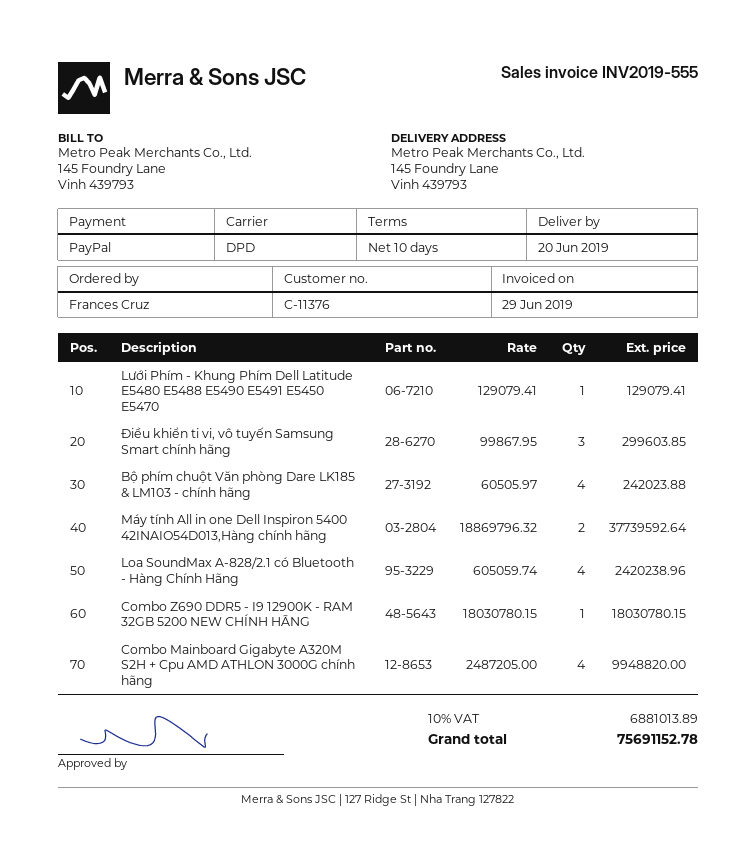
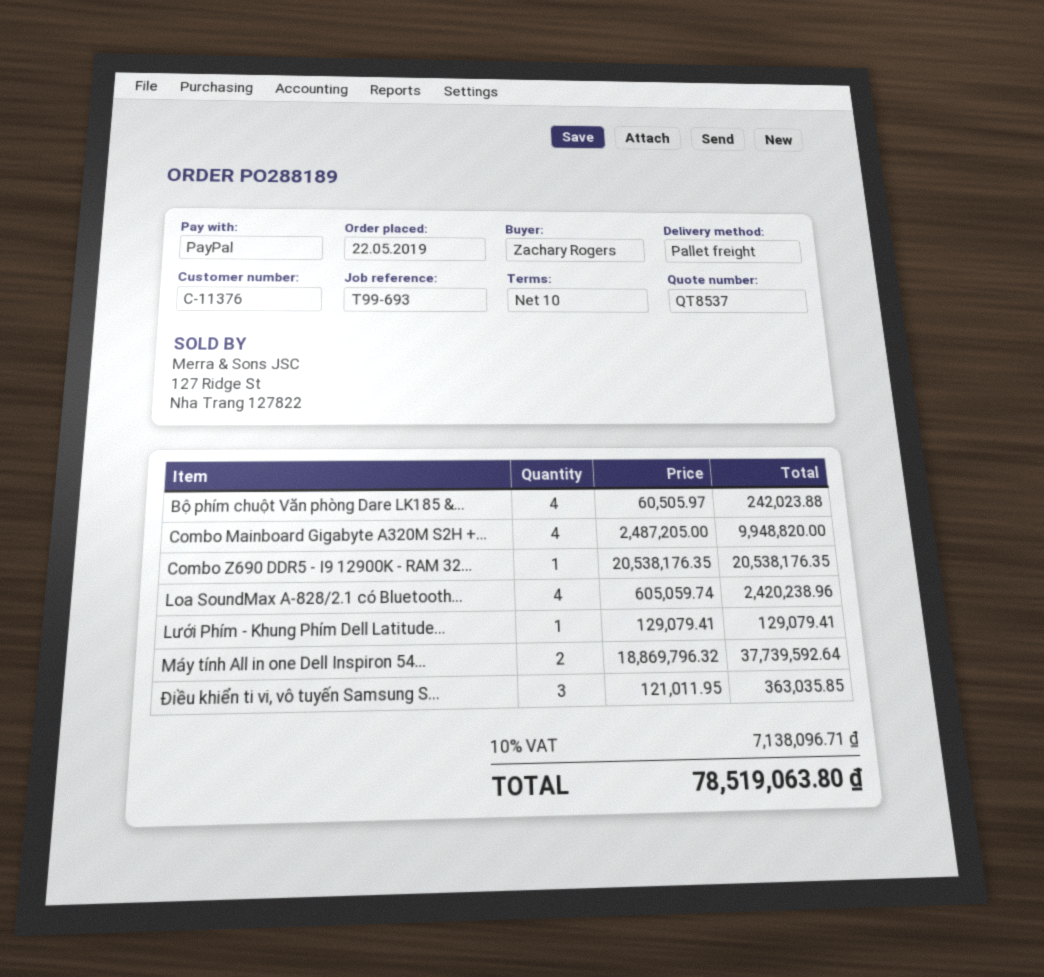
ordered by: Frances Cruz -> Zachary Rogers
shipping method: DPD -> pallet freight
Điều khiển ti vi, vô tuyến Samsung Smart chính hãng: 3 x 99867.95 = 299603.85 -> 3 x 121011.95 = 363035.85
Combo Z690 DDR5 - I9 12900K - RAM 32GB 5200 NEW CHÍNH HÃNG: 1 x 18030780.15 = 18030780.15 -> 1 x 20538176.35 = 20538176.35
tax: 10% = 6881013.89 -> 10% = 7138096.71
total: 75691152.78 -> 78519063.80

